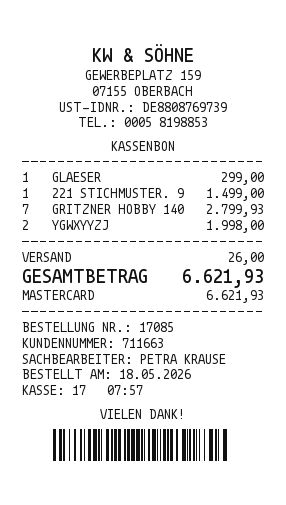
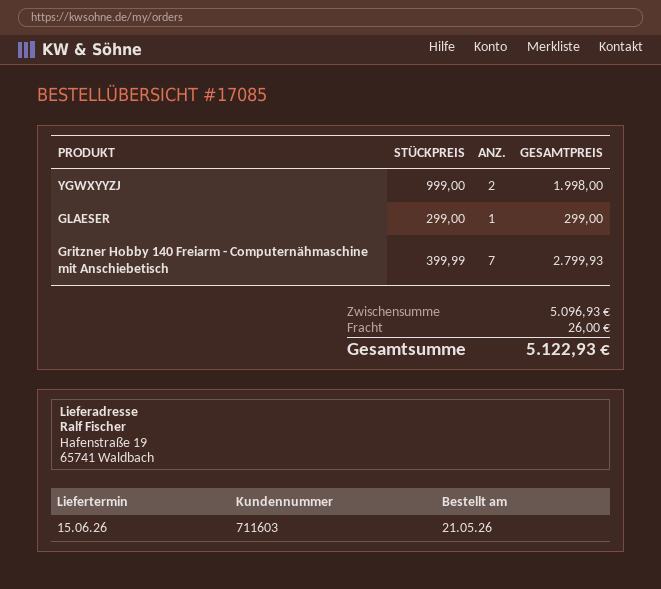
order date: 2026-05-18 -> 2026-05-21
customer number: 711663 -> 711603
221 STICHMUSTER. 9: 1 for 1499.00 -> none
total: 6621.93 -> 5122.93

